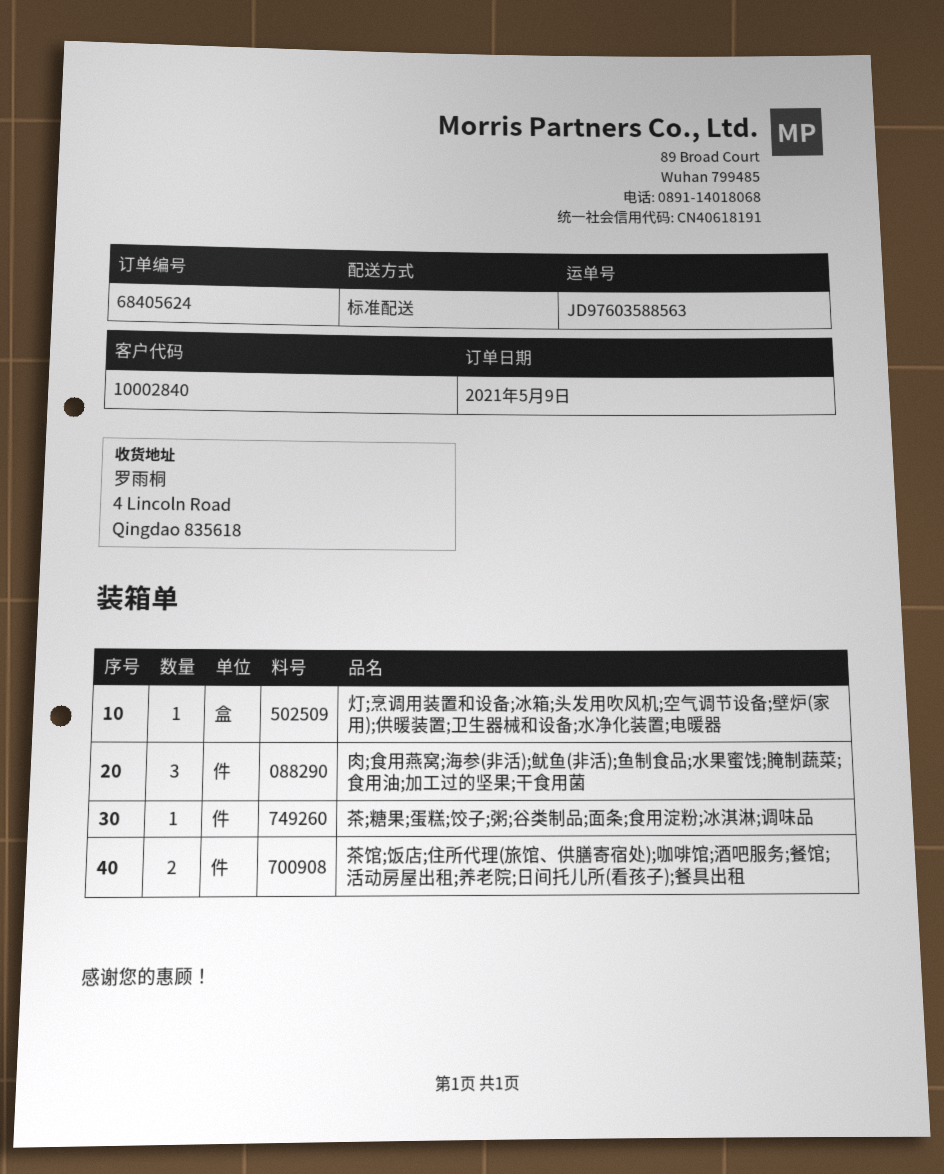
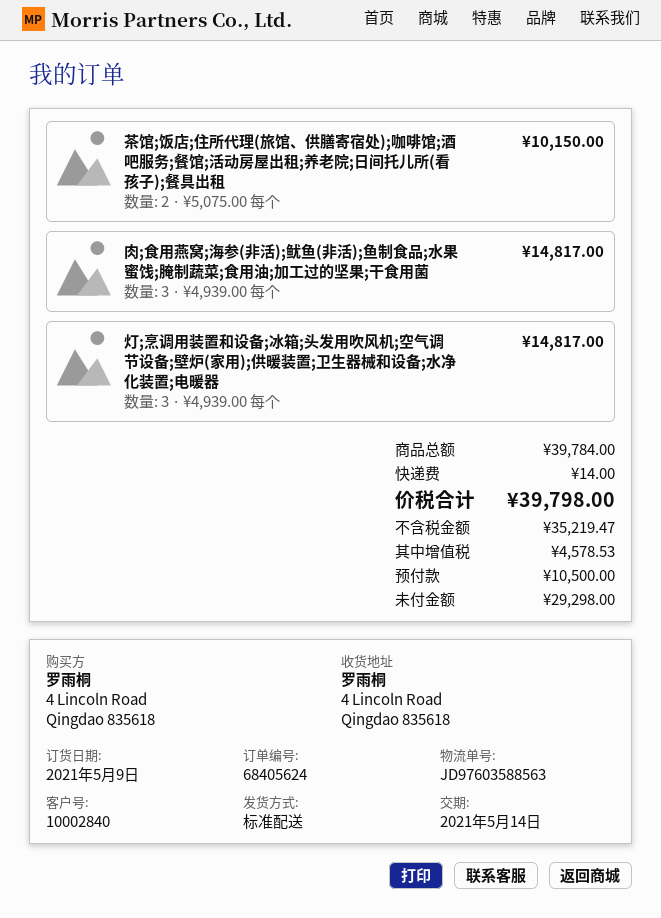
灯;烹调用装置和设备;冰箱;头发用吹风机;空气调节设备;壁炉(家用);供暖装置;卫生器械和设备;水净化装置;电暖器: 1 -> 3
茶;糖果;蛋糕;饺子;粥;谷类制品;面条;食用淀粉;冰淇淋;调味品: 1 -> none

